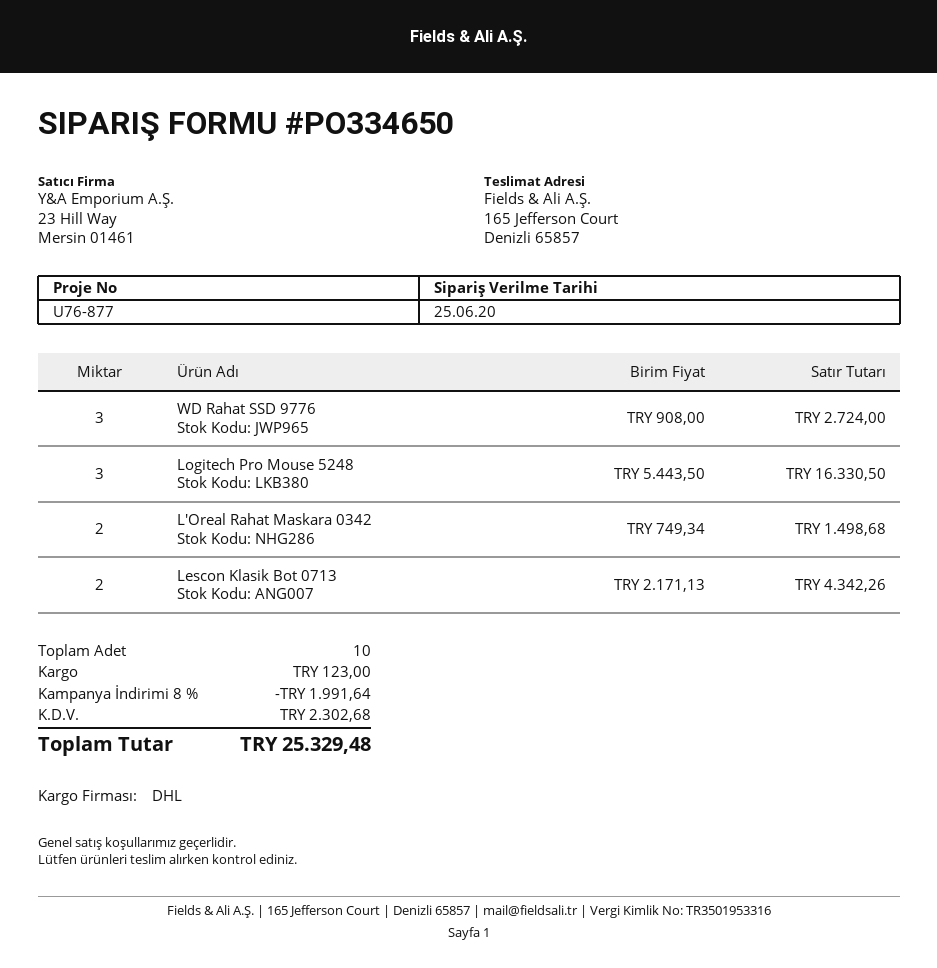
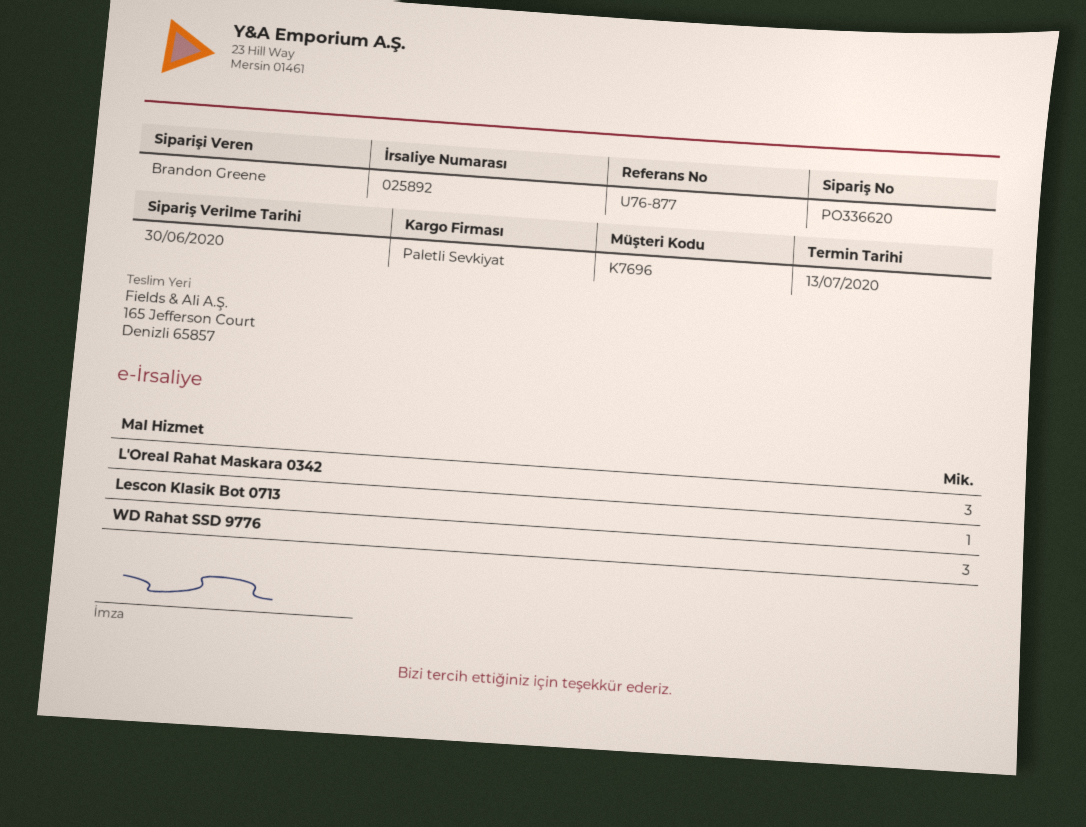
order number: PO334650 -> PO336620
order date: 2020-06-25 -> 2020-06-30
shipping method: DHL -> pallet freight
Logitech Pro Mouse 5248: 3 -> none
L'Oreal Rahat Maskara 0342: 2 -> 3
Lescon Klasik Bot 0713: 2 -> 1

